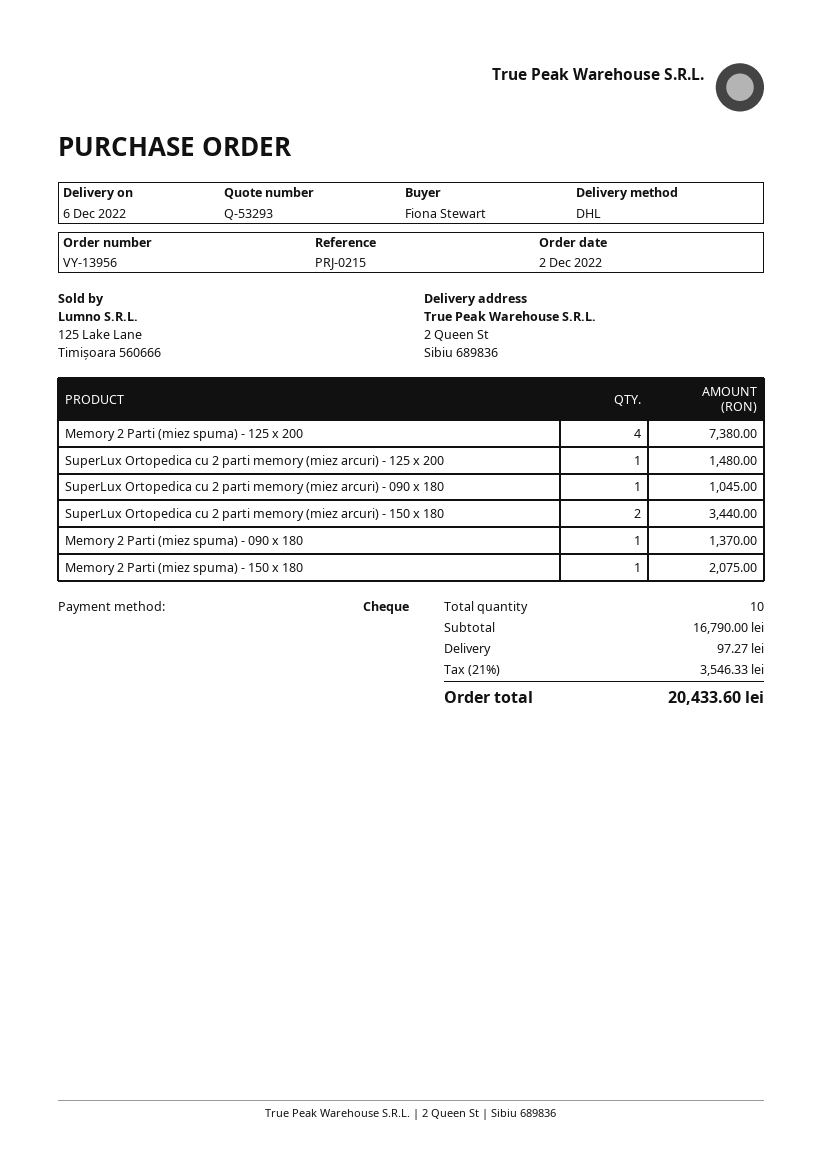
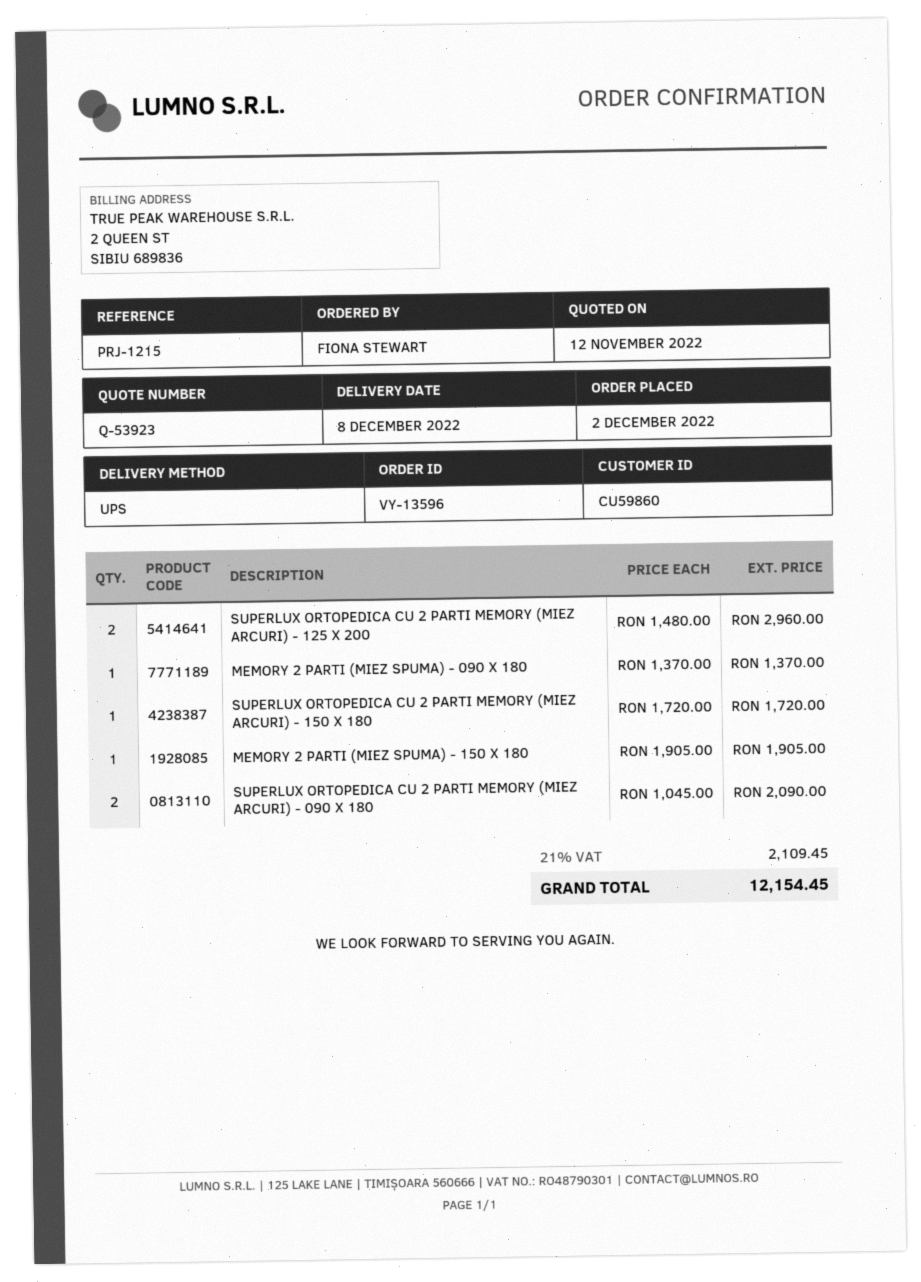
quote number: Q-53293 -> Q-53923
order number: VY-13956 -> VY-13596
delivery date: 2022-12-06 -> 2022-12-08
reference: PRJ-0215 -> PRJ-1215
shipping method: DHL -> UPS
Memory 2 Parti (miez spuma) - 125 x 200: 4 for 7380.00 -> none
SuperLux Ortopedica cu 2 parti memory (miez arcuri) - 125 x 200: 1 for 1480.00 -> 2 for 2960.00
SuperLux Ortopedica cu 2 parti memory (miez arcuri) - 090 x 180: 1 for 1045.00 -> 2 for 2090.00
SuperLux Ortopedica cu 2 parti memory (miez arcuri) - 150 x 180: 2 for 3440.00 -> 1 for 1720.00
Memory 2 Parti (miez spuma) - 150 x 180: 1 for 2075.00 -> 1 for 1905.00
shipping: 97.27 -> none
tax: 21% = 3546.33 -> 21% = 2109.45
total: 20433.60 -> 12154.45

